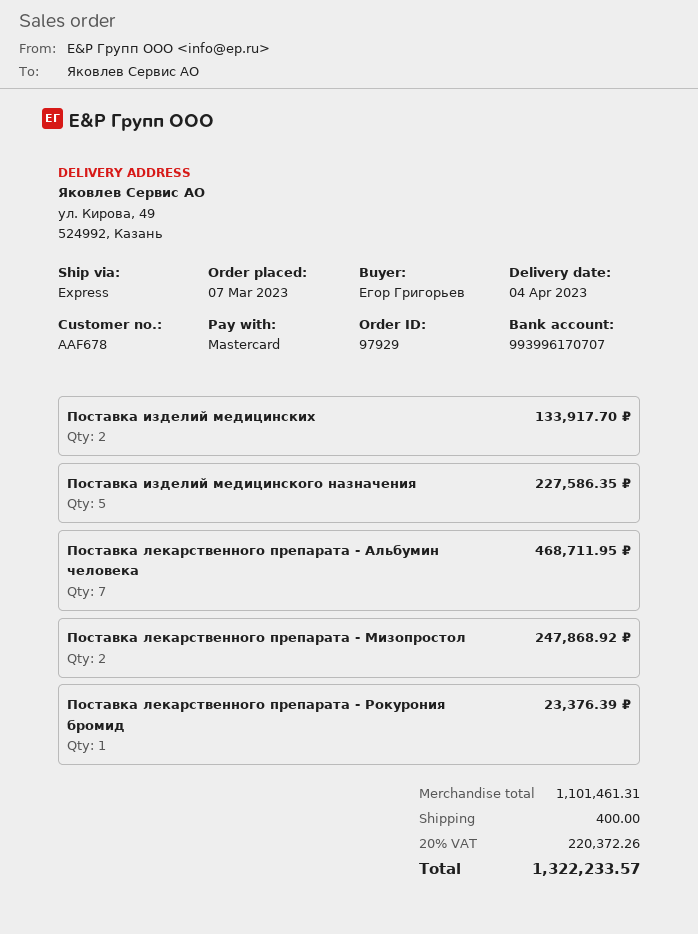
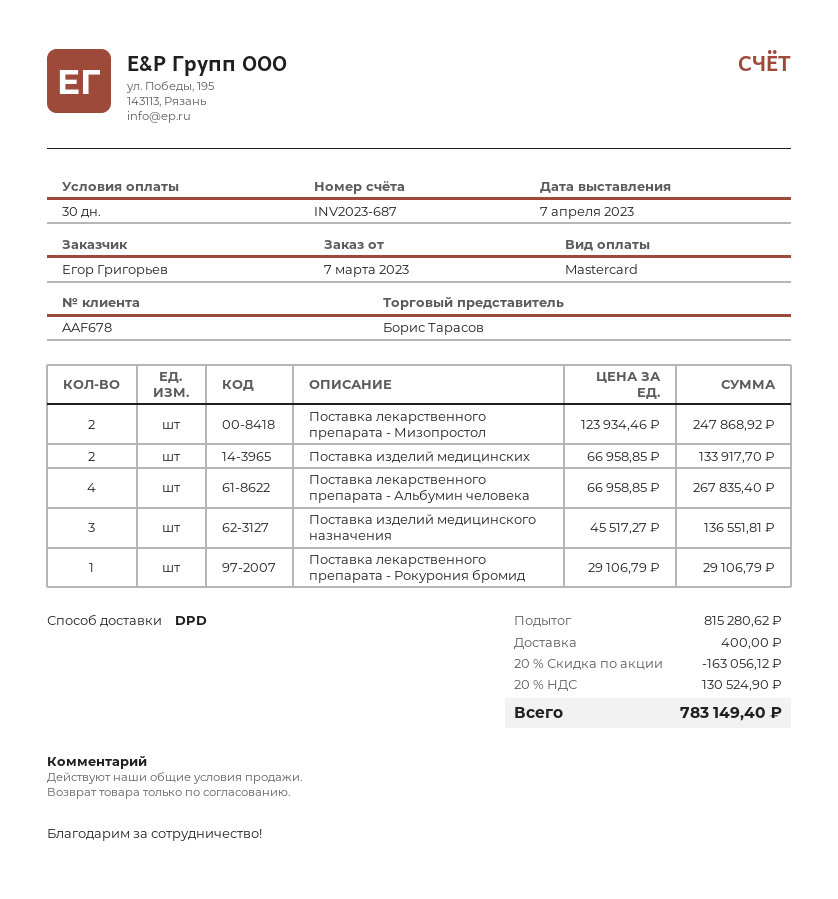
shipping method: express -> DPD
Поставка изделий медицинского назначения: 5 for 227586.35 -> 3 for 136551.81
Поставка лекарственного препарата - Альбумин человека: 7 for 468711.95 -> 4 for 267835.40
Поставка лекарственного препарата - Рокурония бромид: 1 for 23376.39 -> 1 for 29106.79
subtotal: 1101461.31 -> 815280.62
discount: none -> 20% = 163056.12
tax: 20% = 220372.26 -> 20% = 130524.90
total: 1322233.57 -> 783149.40

